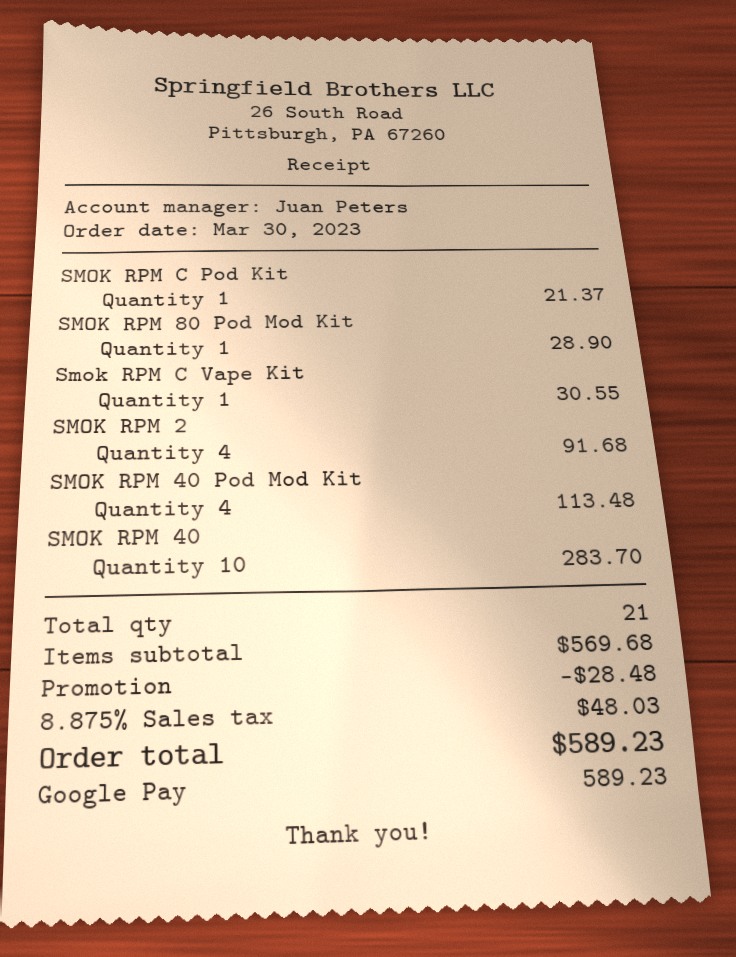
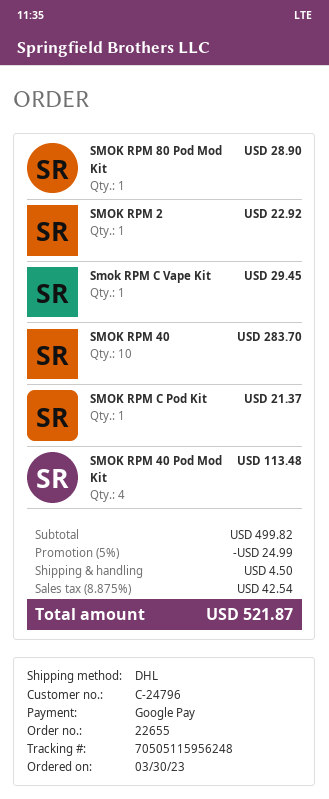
Smok RPM C Vape Kit: 1 for 30.55 -> 1 for 29.45
SMOK RPM 2: 4 for 91.68 -> 1 for 22.92
subtotal: 569.68 -> 499.82
discount: 28.48 -> 24.99
shipping: none -> 4.50
tax: 8.875% = 48.03 -> 8.875% = 42.54
total: 589.23 -> 521.87

